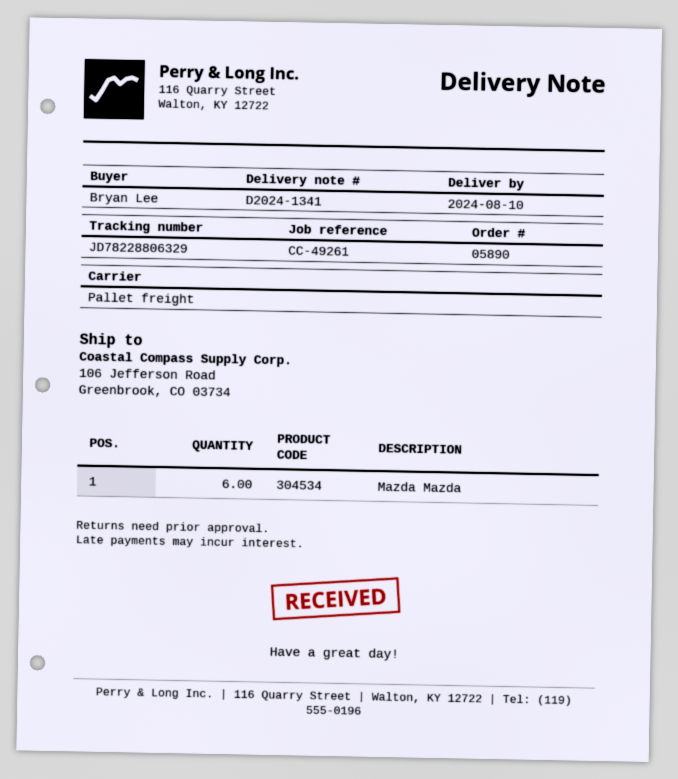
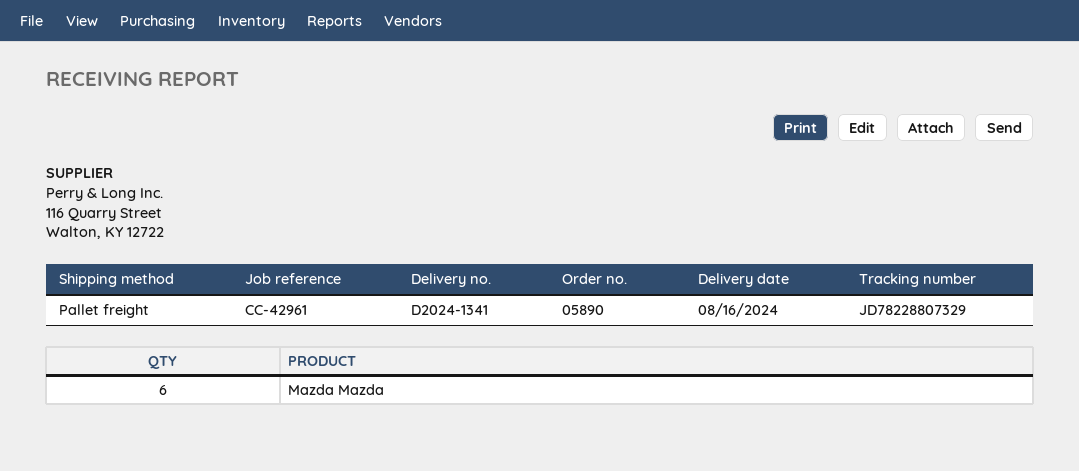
delivery date: 2024-08-10 -> 2024-08-16
reference: CC-49261 -> CC-42961
tracking number: JD78228806329 -> JD78228807329

